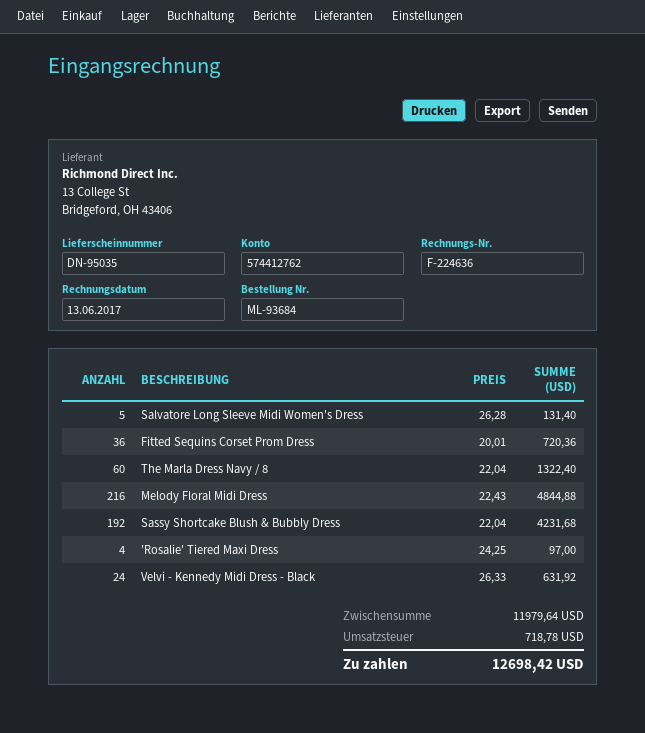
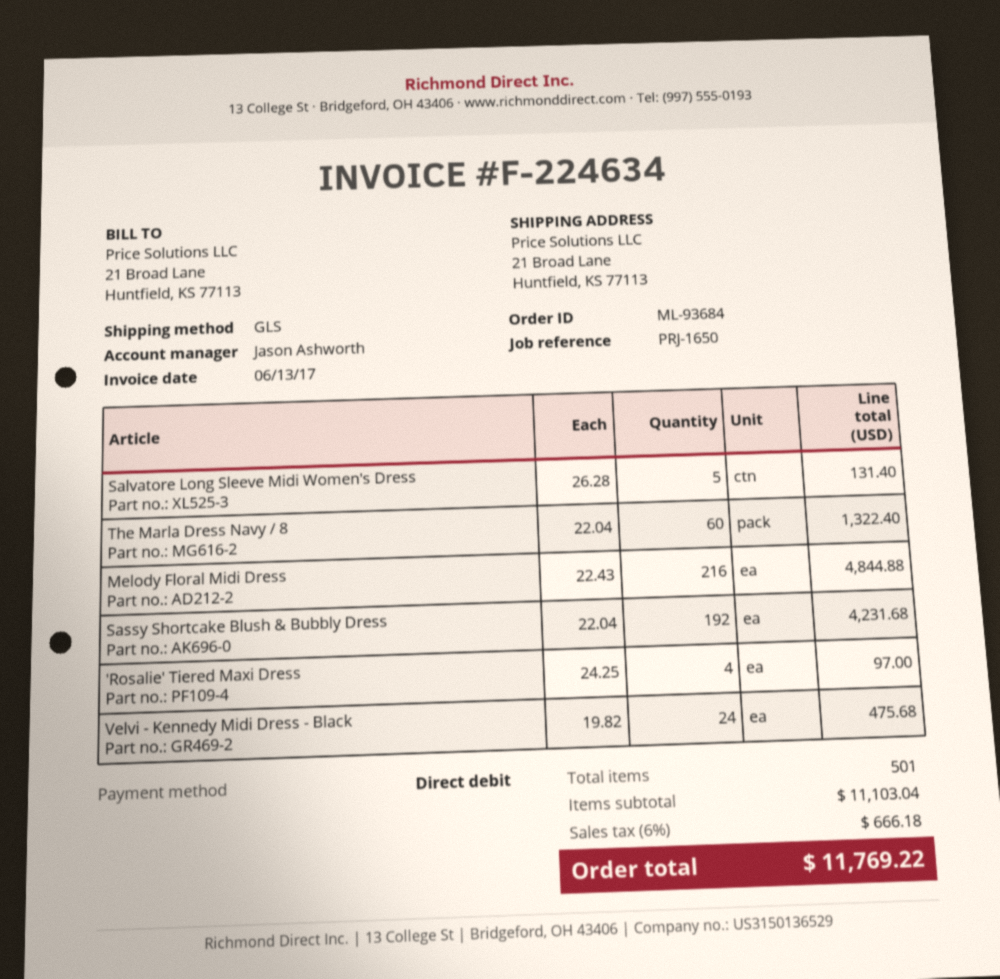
invoice number: F-224636 -> F-224634
Fitted Sequins Corset Prom Dress: 36 x 20.01 = 720.36 -> none
Velvi - Kennedy Midi Dress - Black: 24 x 26.33 = 631.92 -> 24 x 19.82 = 475.68
subtotal: 11979.64 -> 11103.04
tax: 718.78 -> 666.18
total: 12698.42 -> 11769.22

